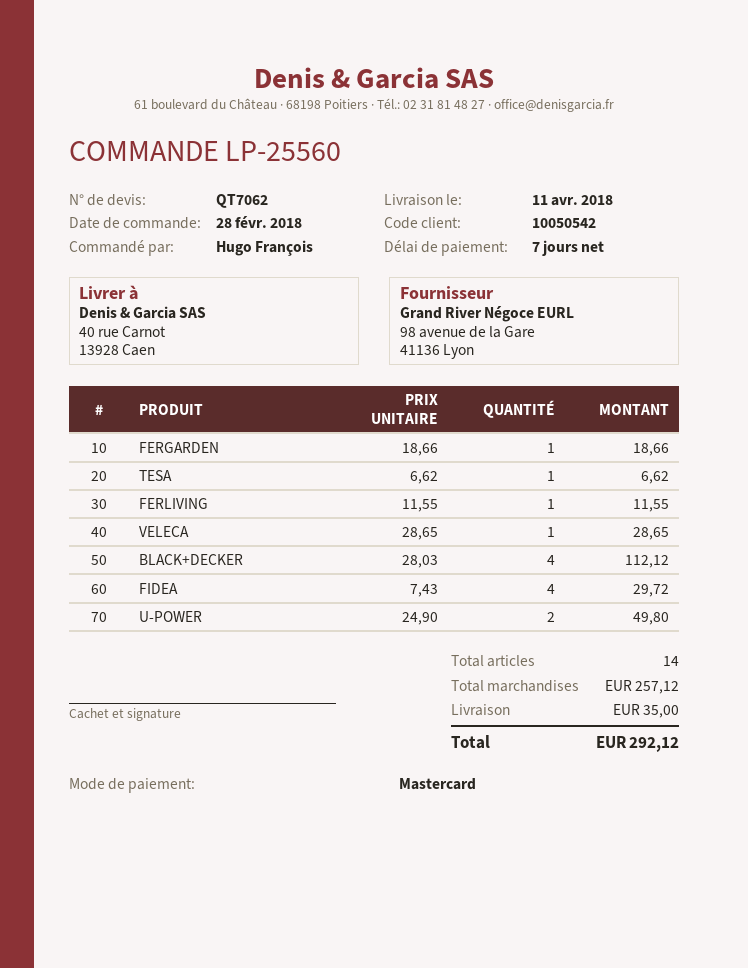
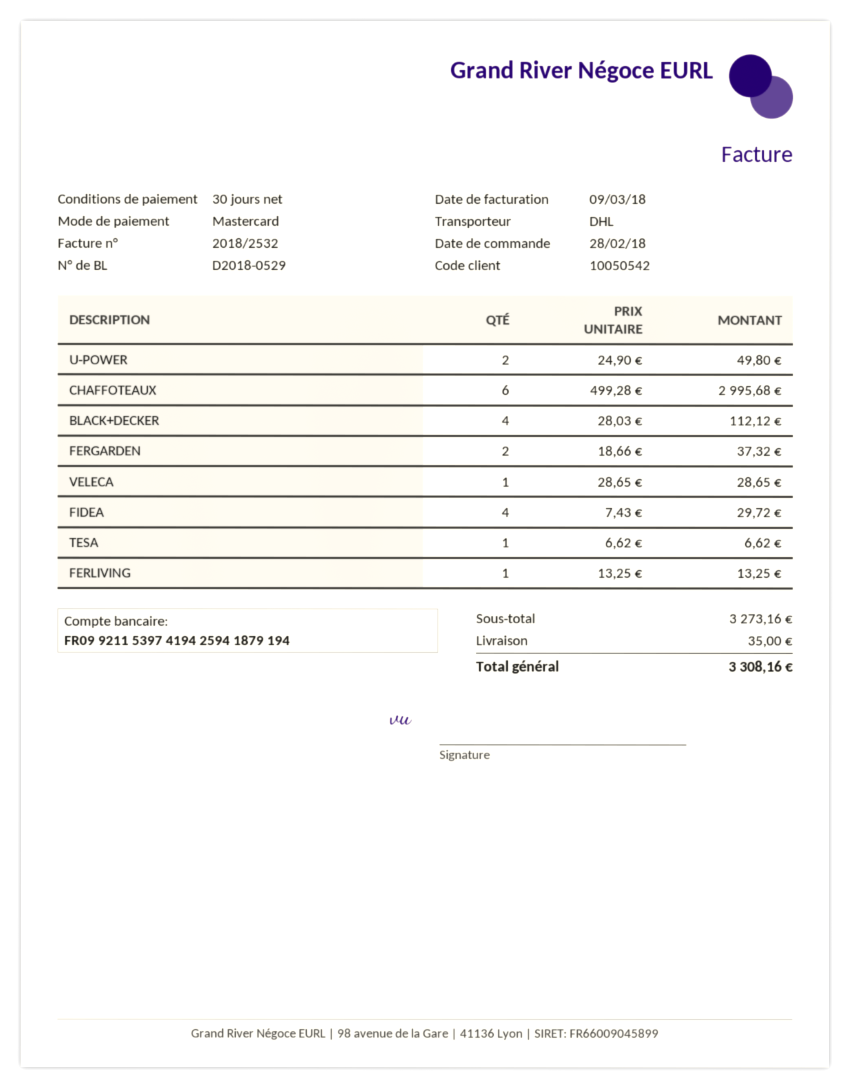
payment terms: 7 days -> 30 days
FERGARDEN: 1 x 18.66 = 18.66 -> 2 x 18.66 = 37.32
FERLIVING: 1 x 11.55 = 11.55 -> 1 x 13.25 = 13.25
CHAFFOTEAUX: none -> 6 x 499.28 = 2995.68
subtotal: 257.12 -> 3273.16
total: 292.12 -> 3308.16

